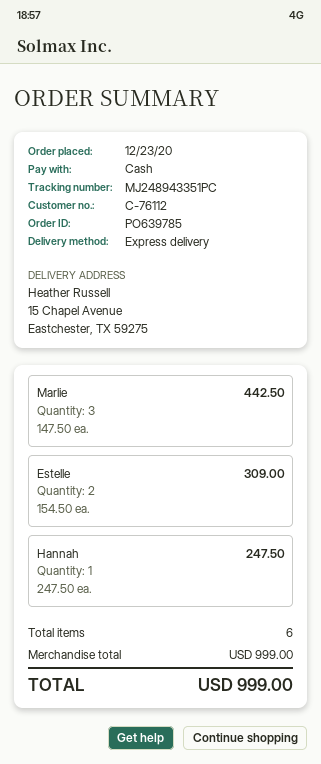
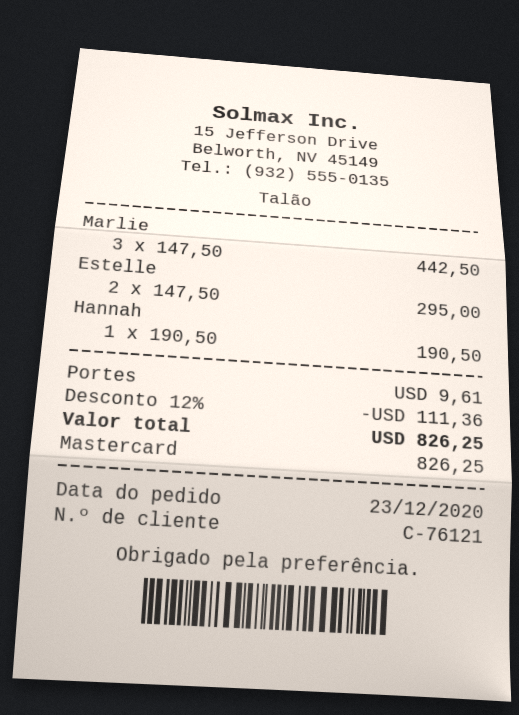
customer number: C-76112 -> C-76121
payment method: cash -> Mastercard
Estelle: 2 x 154.50 = 309.00 -> 2 x 147.50 = 295.00
Hannah: 1 x 247.50 = 247.50 -> 1 x 190.50 = 190.50
discount: none -> 12% = 111.36
shipping: none -> 9.61
total: 999.00 -> 826.25

